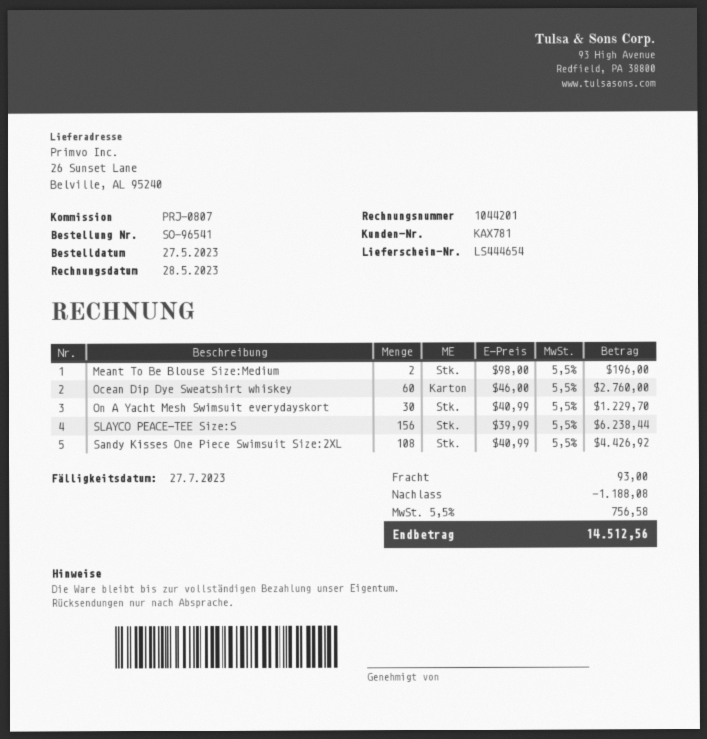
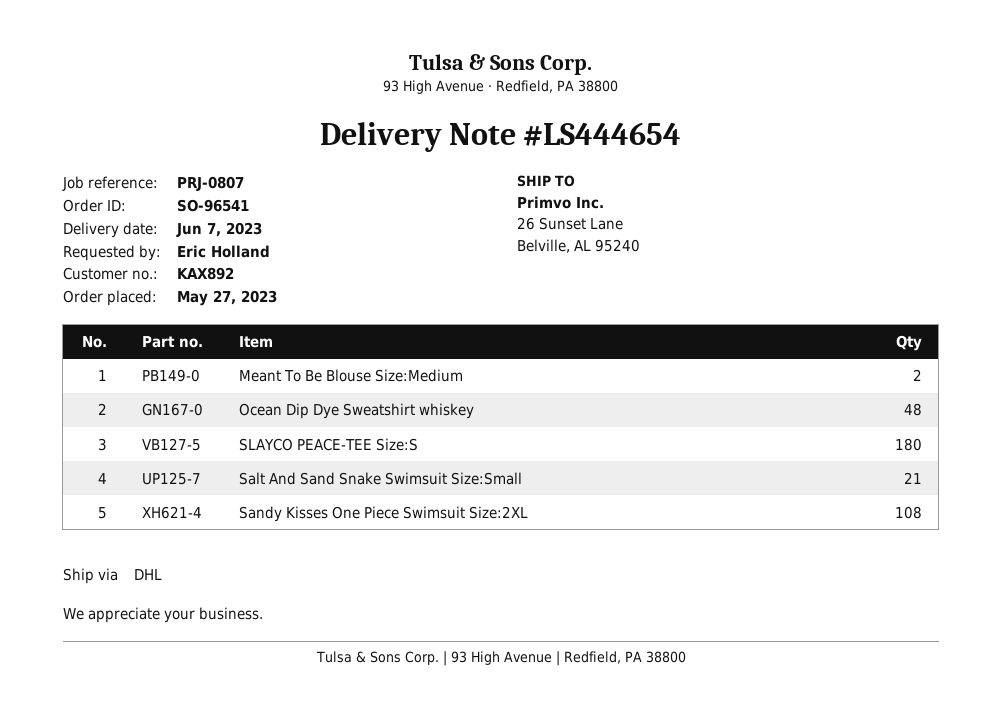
customer number: KAX781 -> KAX892
Ocean Dip Dye Sweatshirt whiskey: 60 -> 48
On A Yacht Mesh Swimsuit everydayskort: 30 -> none
SLAYCO PEACE-TEE Size:S: 156 -> 180
Salt And Sand Snake Swimsuit Size:Small: none -> 21

